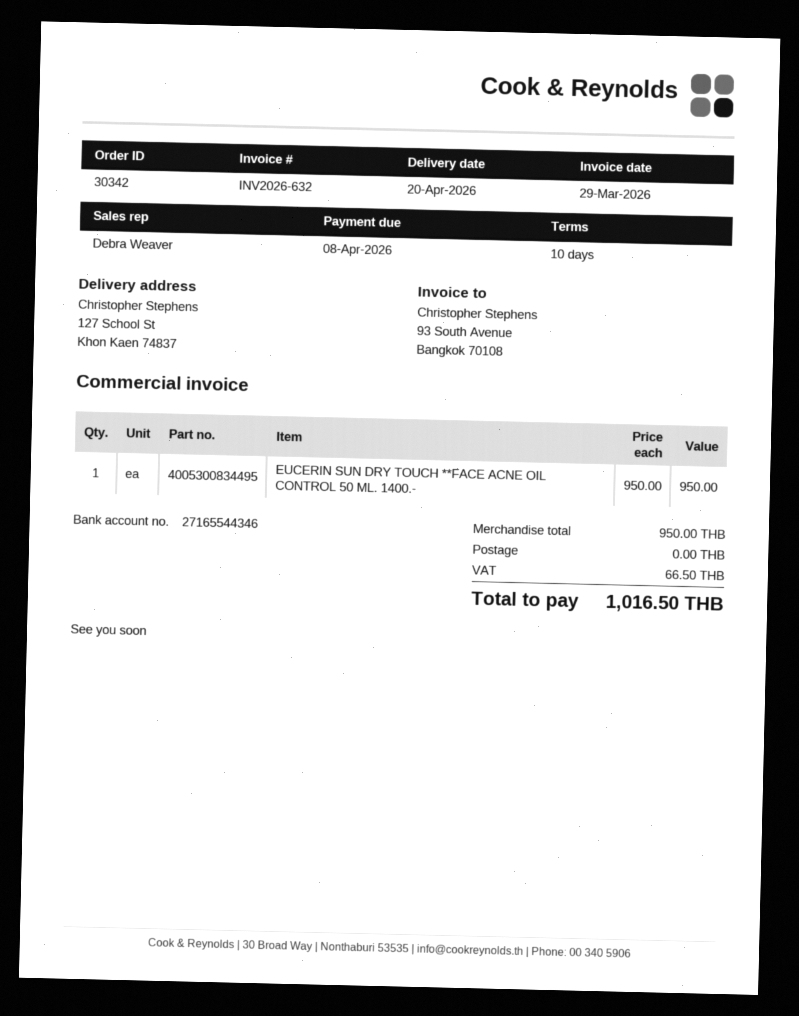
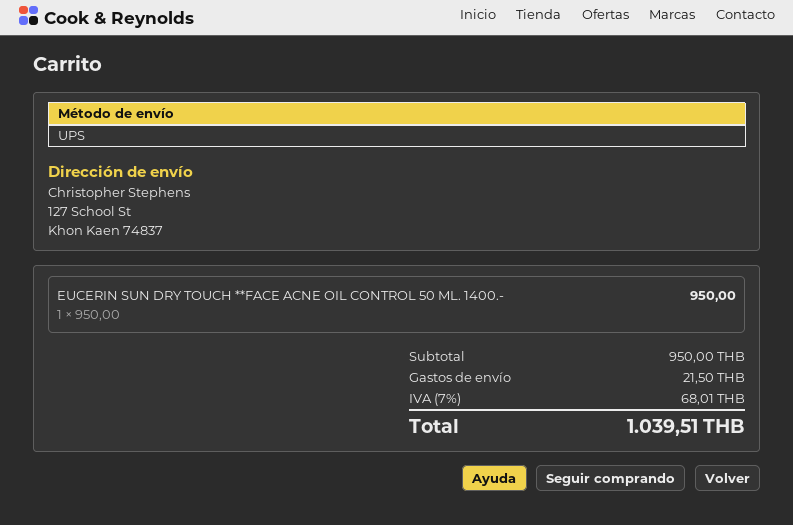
shipping: 0.00 -> 21.50
tax: 66.50 -> 68.01
total: 1016.50 -> 1039.51

